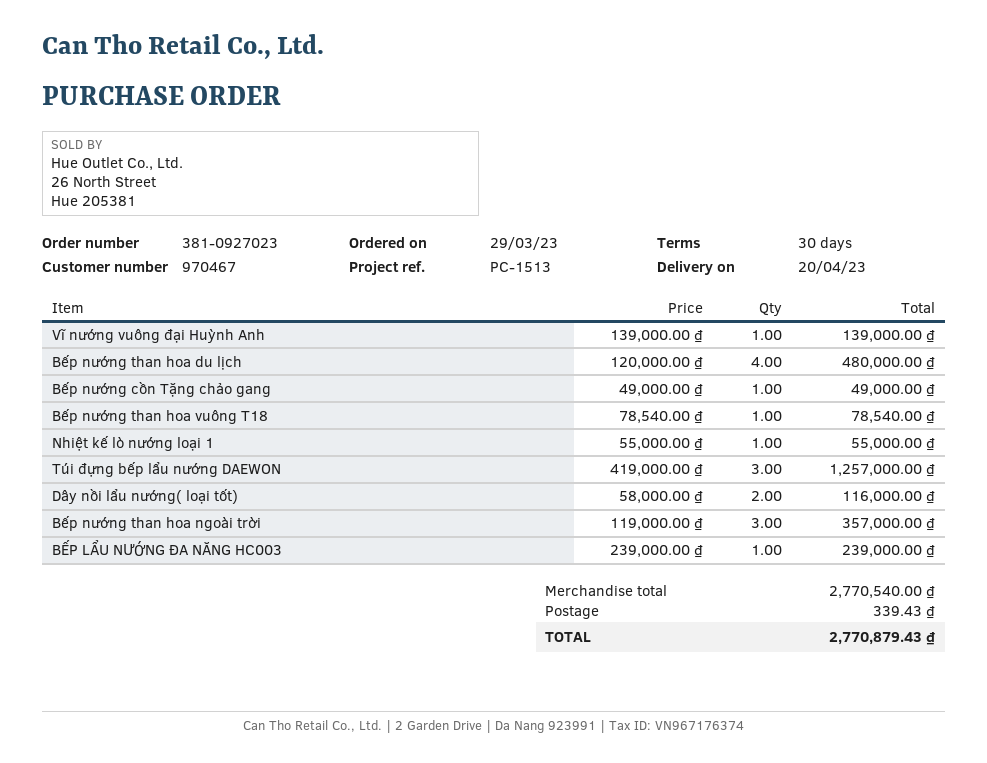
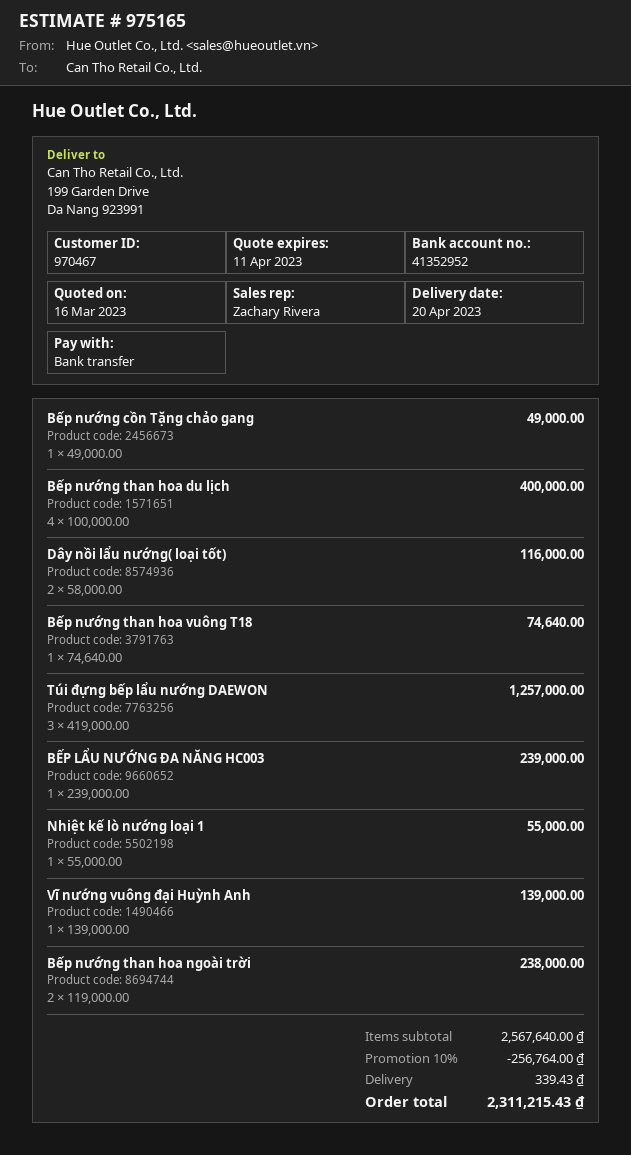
Bếp nướng than hoa du lịch: 4 x 120000.00 = 480000.00 -> 4 x 100000.00 = 400000.00
Bếp nướng than hoa vuông T18: 1 x 78540.00 = 78540.00 -> 1 x 74640.00 = 74640.00
Bếp nướng than hoa ngoài trời: 3 x 119000.00 = 357000.00 -> 2 x 119000.00 = 238000.00
subtotal: 2770540.00 -> 2567640.00
discount: none -> 10% = 256764.00
total: 2770879.43 -> 2311215.43

